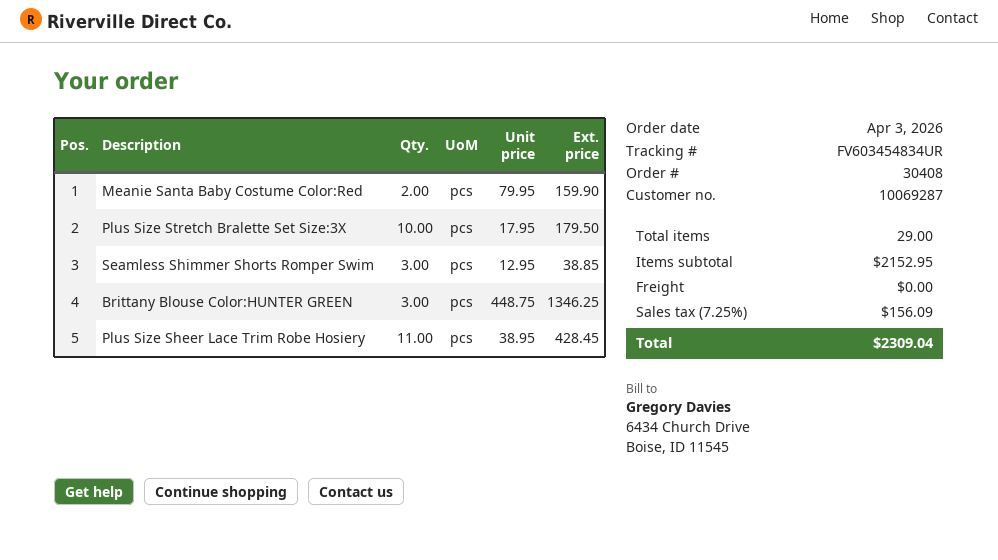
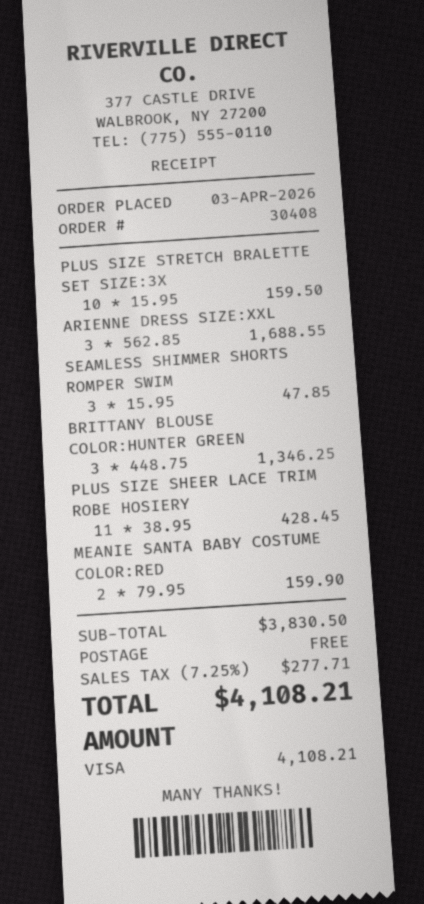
Plus Size Stretch Bralette Set Size:3X: 10 x 17.95 = 179.50 -> 10 x 15.95 = 159.50
Seamless Shimmer Shorts Romper Swim: 3 x 12.95 = 38.85 -> 3 x 15.95 = 47.85
ARIENNE DRESS SIZE:XXL: none -> 3 x 562.85 = 1688.55
subtotal: 2152.95 -> 3830.50
tax: 7.25% = 156.09 -> 7.25% = 277.71
total: 2309.04 -> 4108.21

